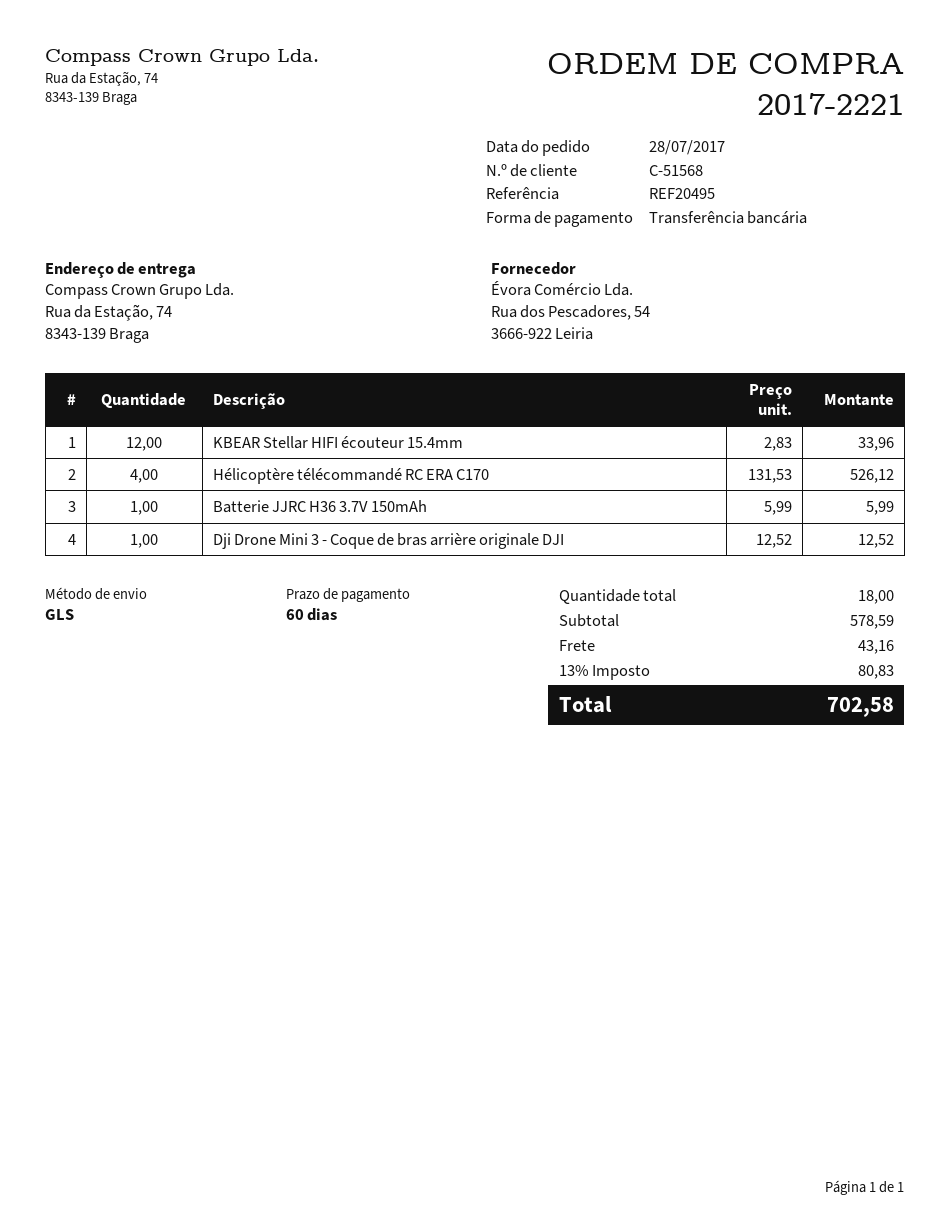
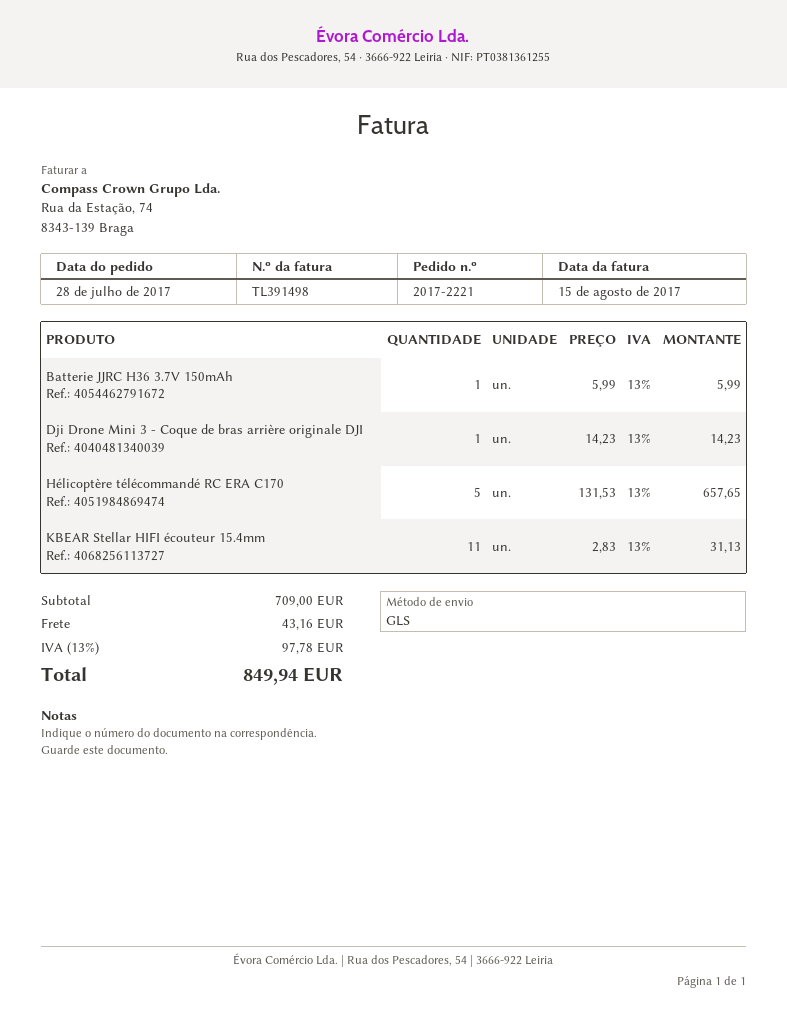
KBEAR Stellar HIFI écouteur 15.4mm: 12 x 2.83 = 33.96 -> 11 x 2.83 = 31.13
Hélicoptère télécommandé RC ERA C170: 4 x 131.53 = 526.12 -> 5 x 131.53 = 657.65
Dji Drone Mini 3 - Coque de bras arrière originale DJI: 1 x 12.52 = 12.52 -> 1 x 14.23 = 14.23
subtotal: 578.59 -> 709.00
tax: 13% = 80.83 -> 13% = 97.78
total: 702.58 -> 849.94

